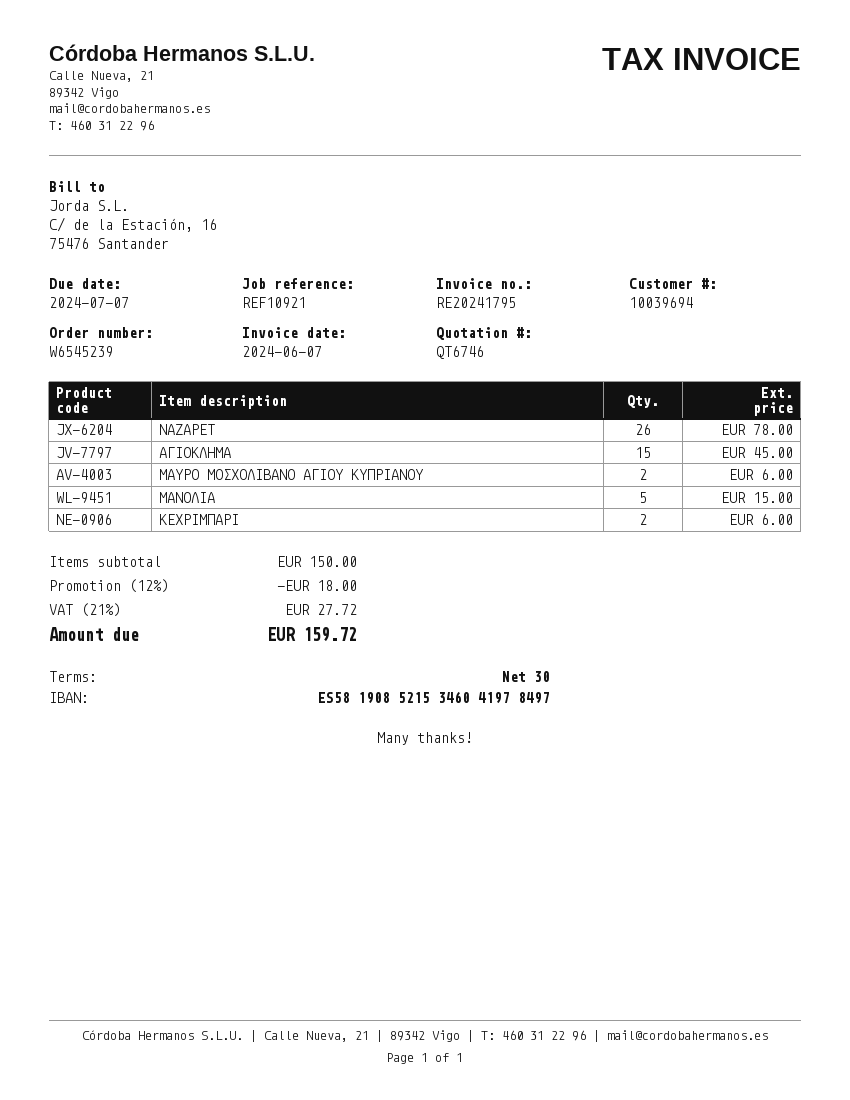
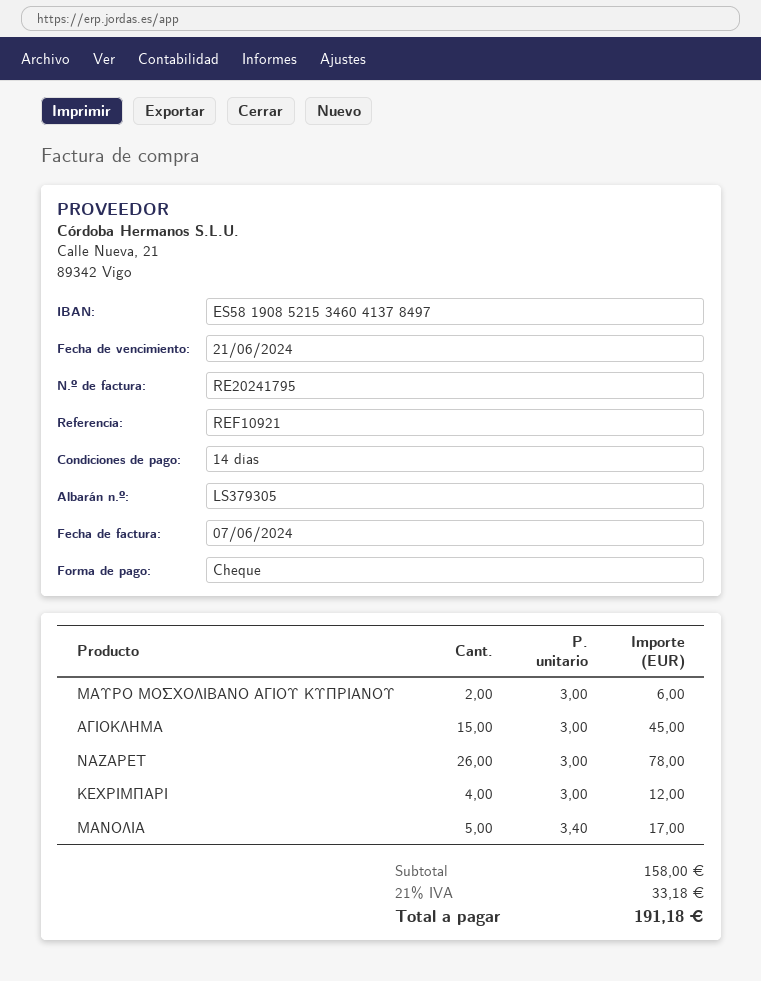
payment terms: 30 days -> 14 days
due date: 2024-07-07 -> 2024-06-21
bank account: ES5819085215346041978497 -> ES5819085215346041378497
ΜΑΝΟΛΙΑ: 5 for 15.00 -> 5 for 17.00
ΚΕΧΡΙΜΠΑΡΙ: 2 for 6.00 -> 4 for 12.00
subtotal: 150.00 -> 158.00
discount: 12% = 18.00 -> none
tax: 21% = 27.72 -> 21% = 33.18
total: 159.72 -> 191.18

